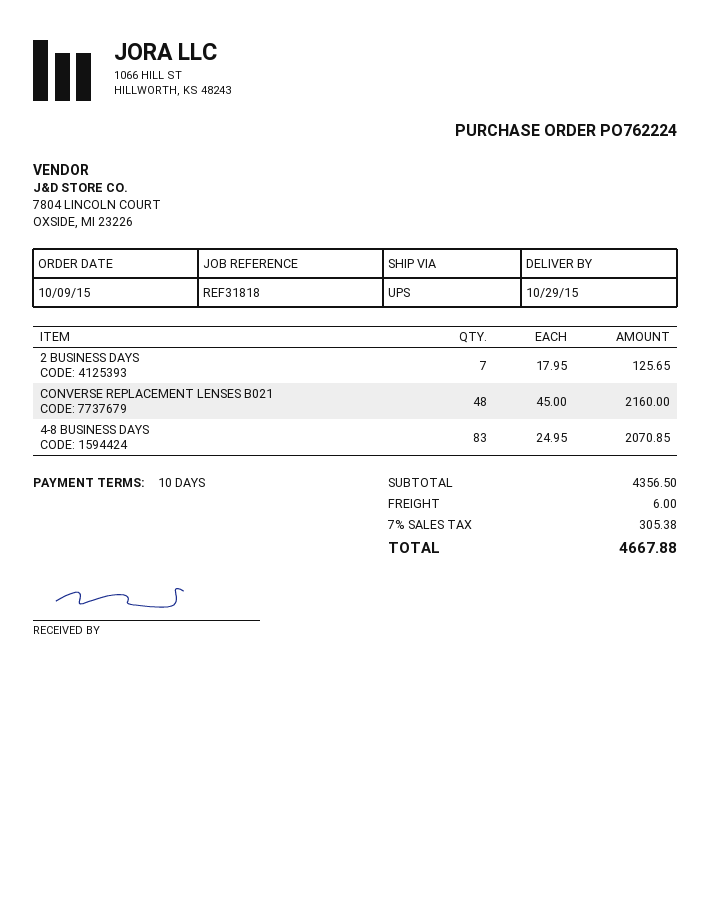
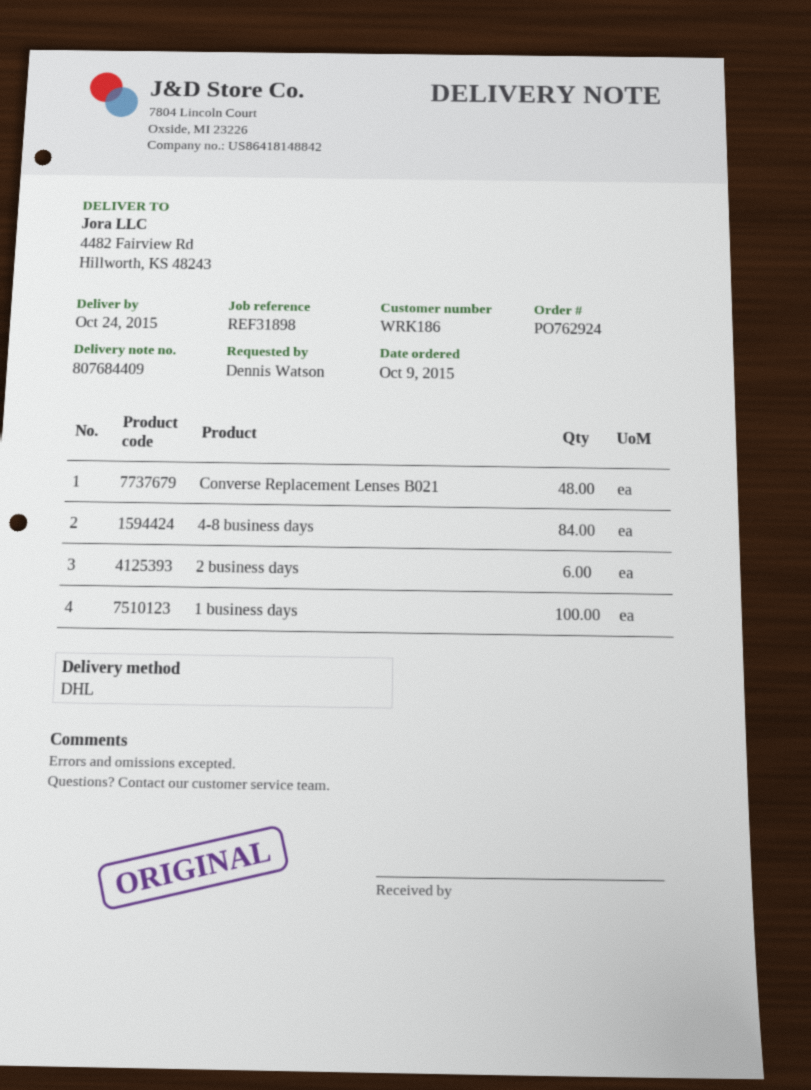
order number: PO762224 -> PO762924
delivery date: 2015-10-29 -> 2015-10-24
reference: REF31818 -> REF31898
shipping method: UPS -> DHL
2 BUSINESS DAYS: 7 -> 6
4-8 BUSINESS DAYS: 83 -> 84
1 business days: none -> 100

